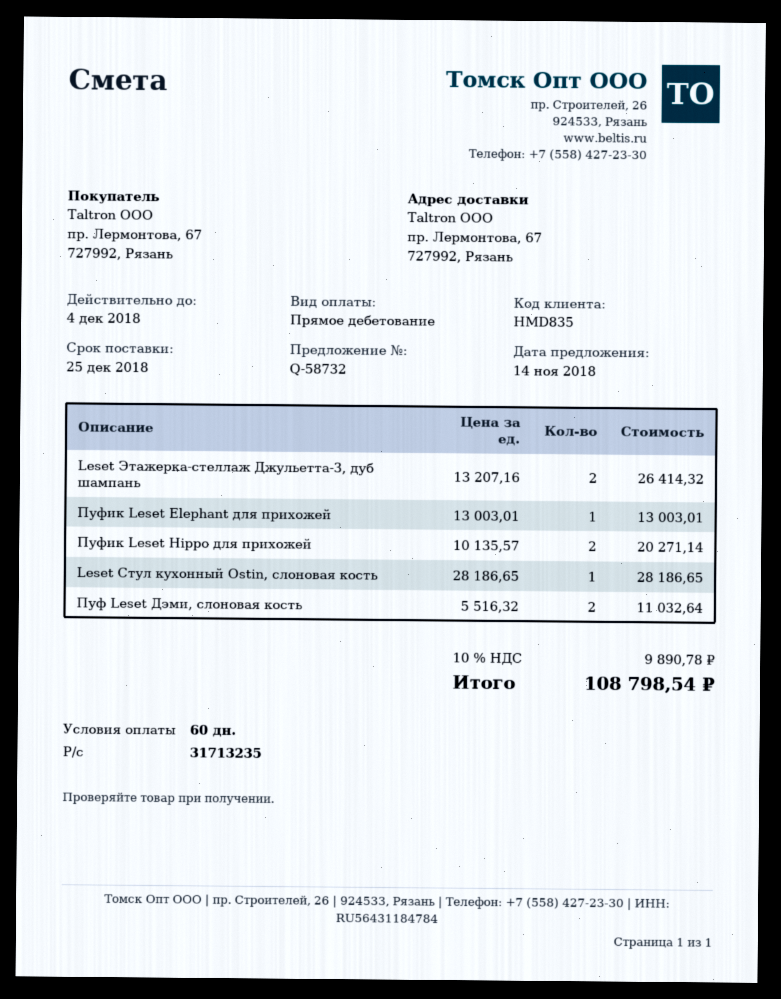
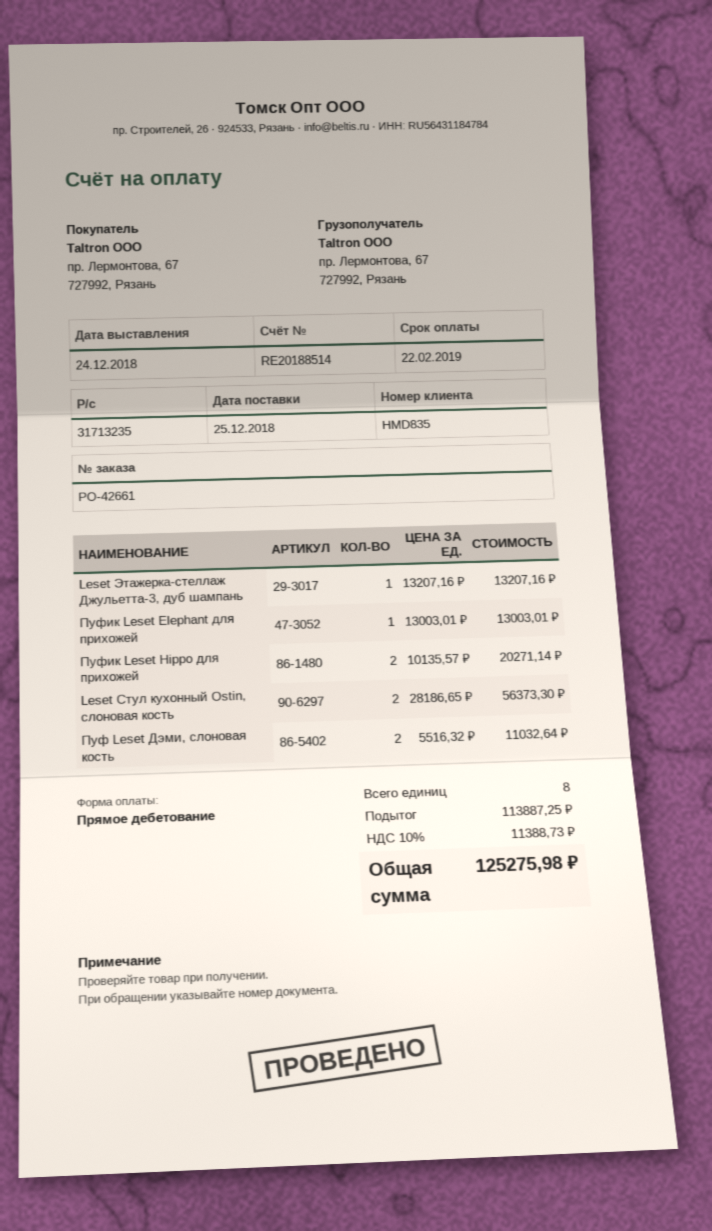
Leset Этажерка-стеллаж Джульетта-3, дуб шампань: 2 x 13207.16 = 26414.32 -> 1 x 13207.16 = 13207.16
Leset Стул кухонный Ostin, слоновая кость: 1 x 28186.65 = 28186.65 -> 2 x 28186.65 = 56373.30
tax: 10% = 9890.78 -> 10% = 11388.73
total: 108798.54 -> 125275.98

